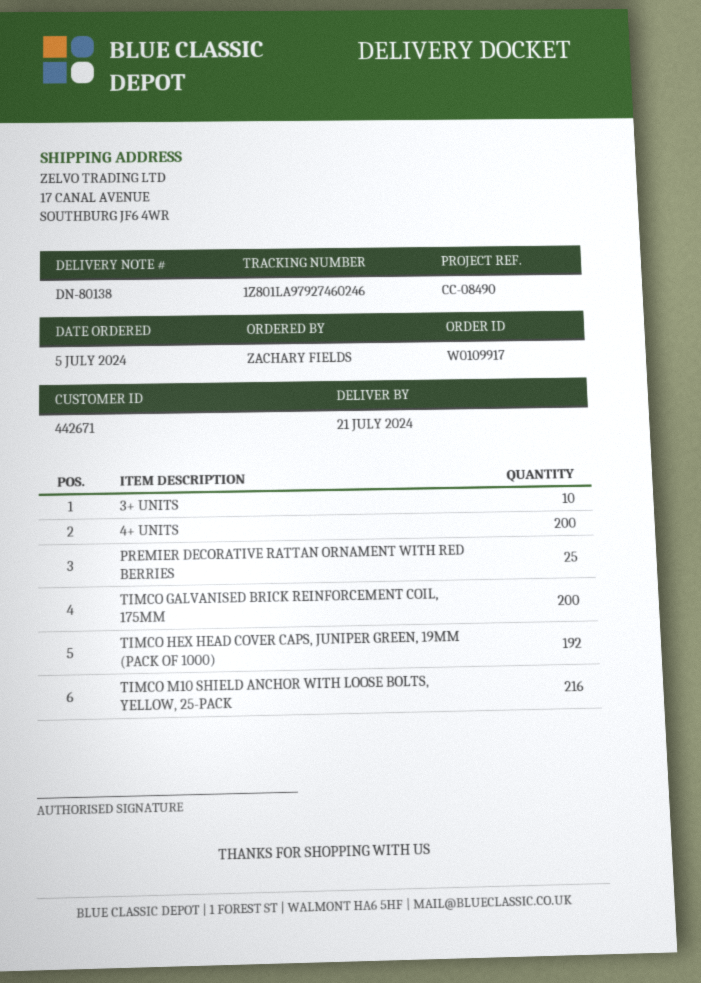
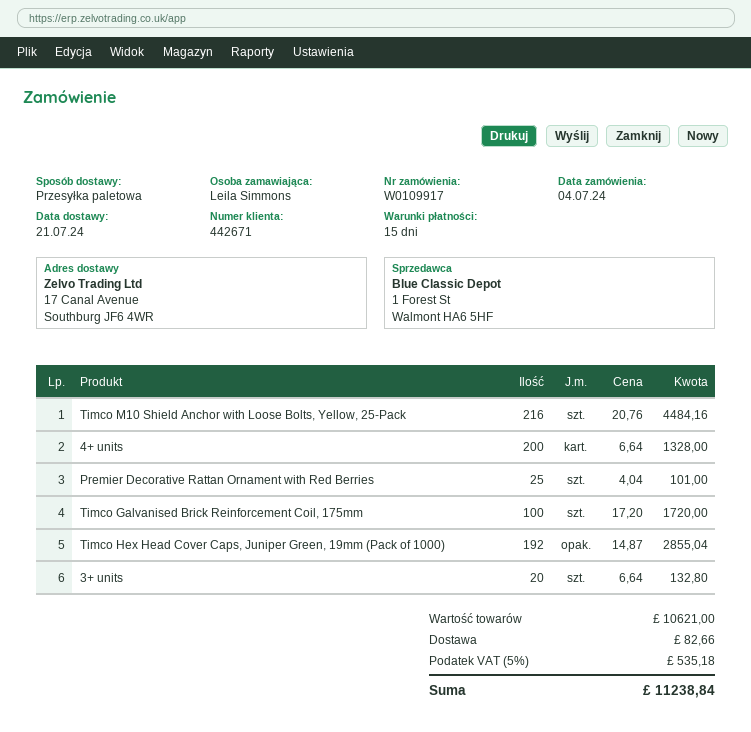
order date: 2024-07-05 -> 2024-07-04
ordered by: ZACHARY FIELDS -> Leila Simmons
3+ UNITS: 10 -> 20
TIMCO GALVANISED BRICK REINFORCEMENT COIL, 175MM: 200 -> 100

